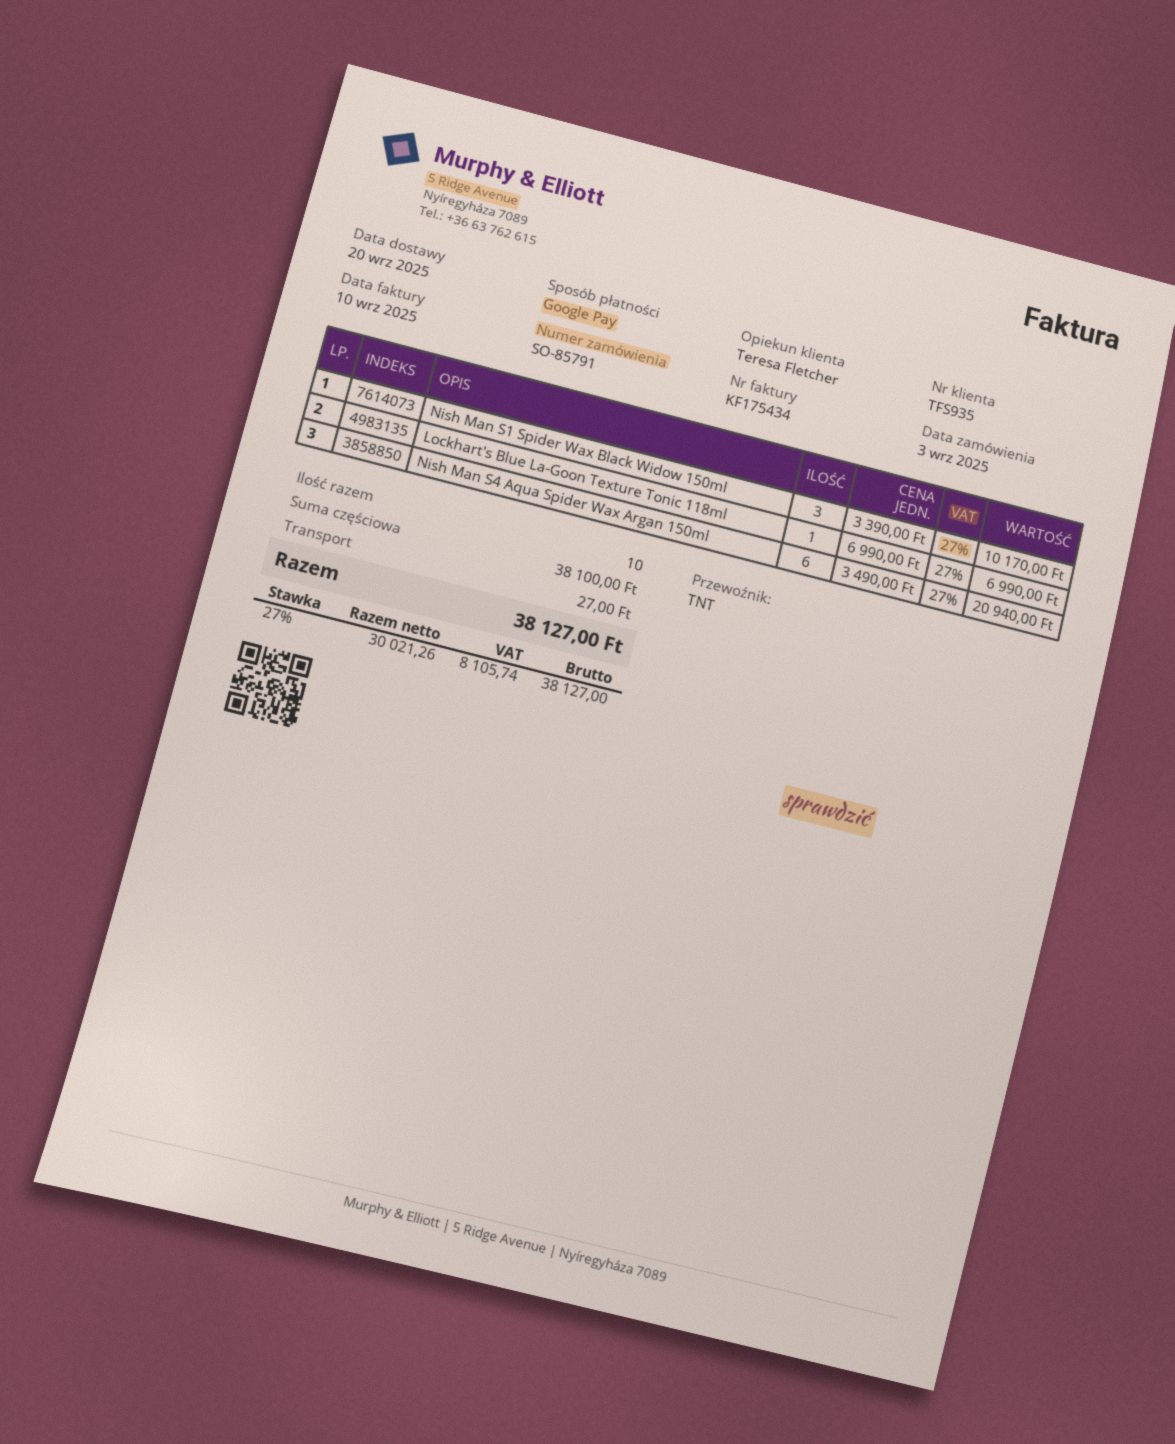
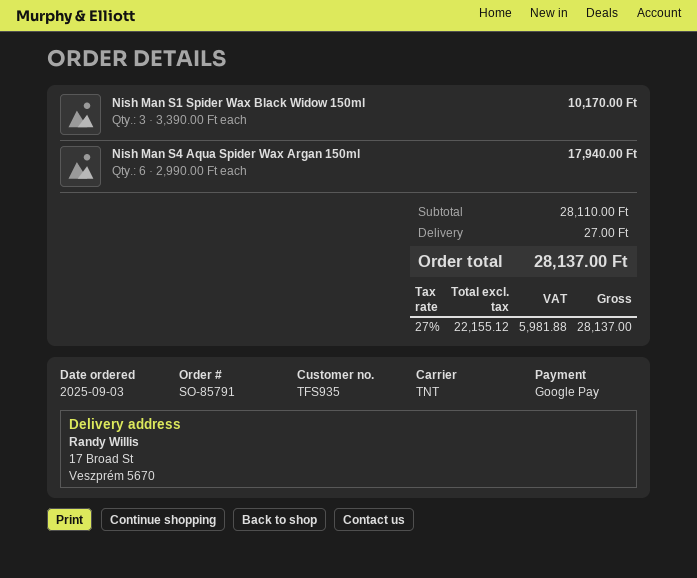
Lockhart's Blue La-Goon Texture Tonic 118ml: 1 x 6990.00 = 6990.00 -> none
Nish Man S4 Aqua Spider Wax Argan 150ml: 6 x 3490.00 = 20940.00 -> 6 x 2990.00 = 17940.00
subtotal: 38100.00 -> 28110.00
net: 30021.26 -> 22155.12
tax: 27% = 8105.74 -> 27% = 5981.88
total: 38127.00 -> 28137.00

